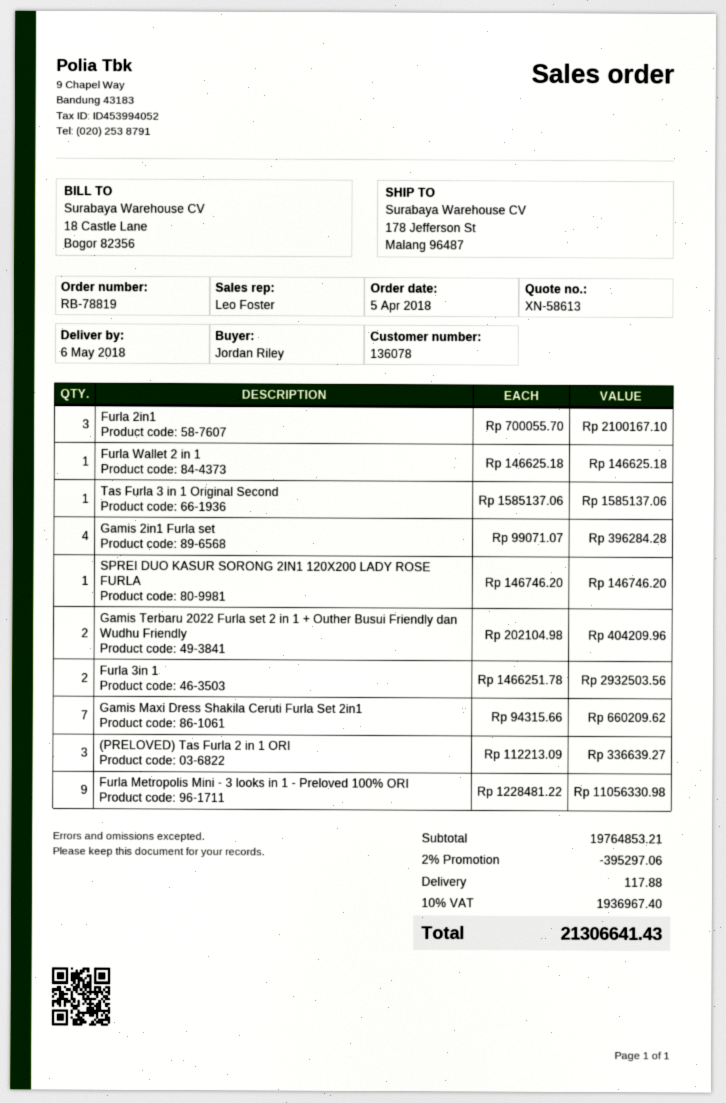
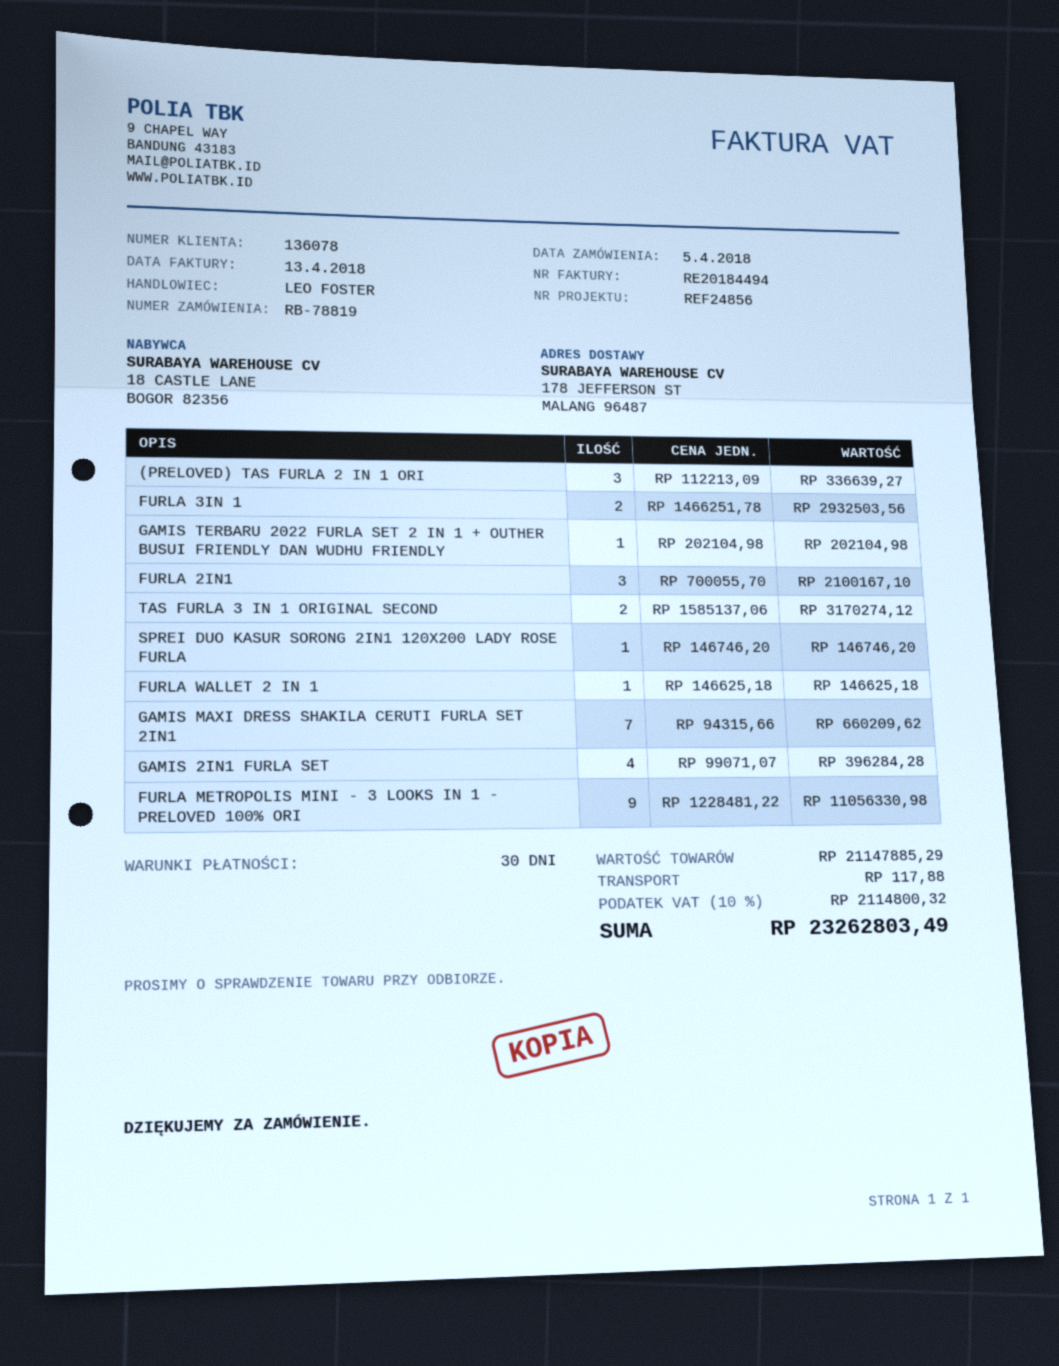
Tas Furla 3 in 1 Original Second: 1 x 1585137.06 = 1585137.06 -> 2 x 1585137.06 = 3170274.12
Gamis Terbaru 2022 Furla set 2 in 1 + Outher Busui Friendly dan Wudhu Friendly: 2 x 202104.98 = 404209.96 -> 1 x 202104.98 = 202104.98
subtotal: 19764853.21 -> 21147885.29
discount: 2% = 395297.06 -> none
tax: 10% = 1936967.40 -> 10% = 2114800.32
total: 21306641.43 -> 23262803.49

